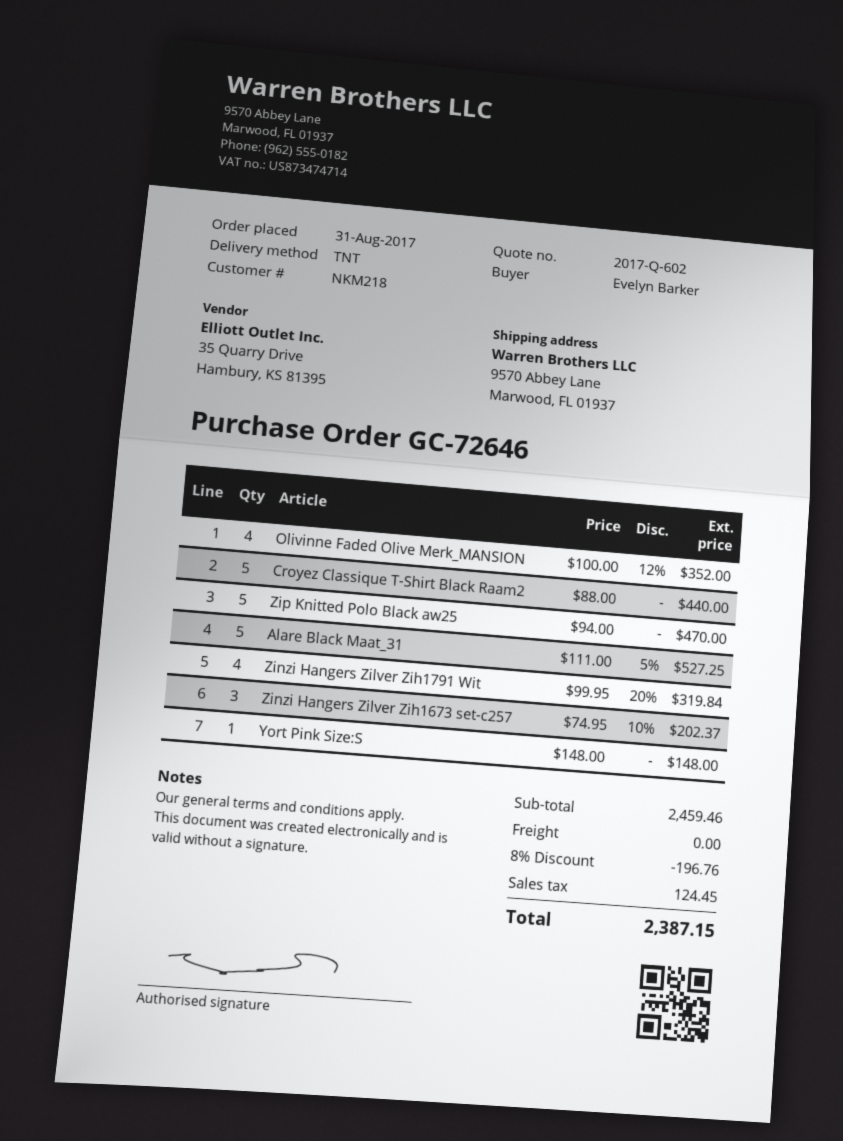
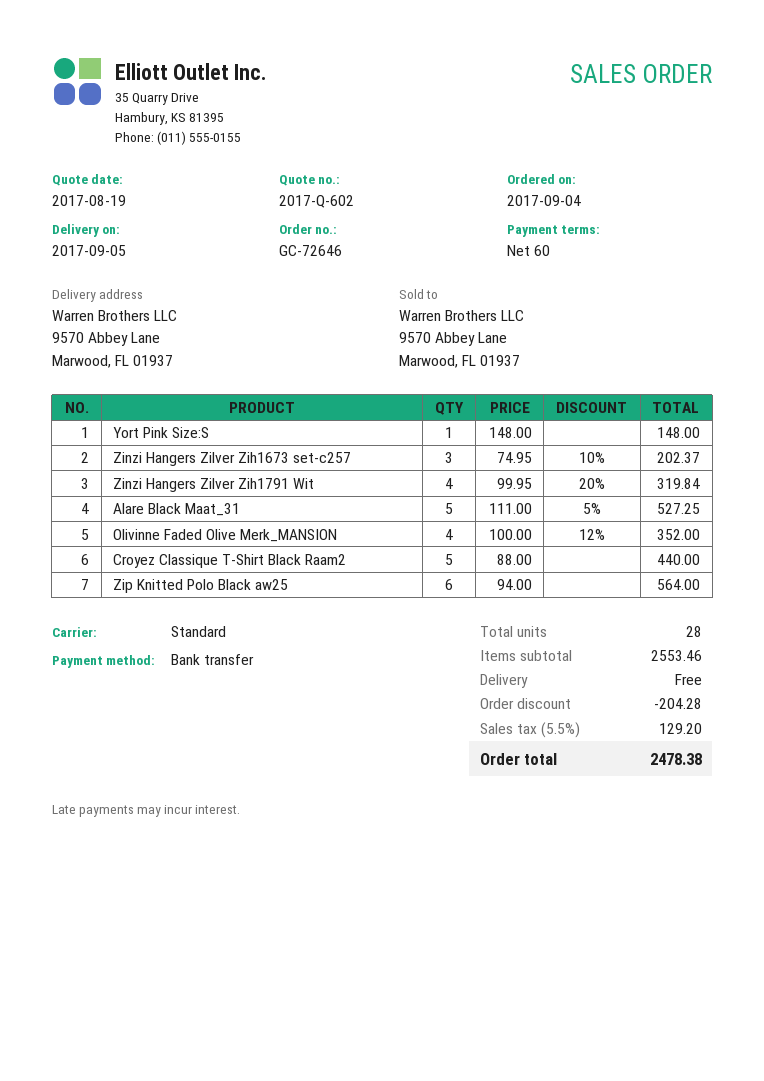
order date: 2017-08-31 -> 2017-09-04
shipping method: TNT -> standard
Zip Knitted Polo Black aw25: 5 x 94.00 = 470.00 -> 6 x 94.00 = 564.00
subtotal: 2459.46 -> 2553.46
discount: 196.76 -> 204.28
tax: 124.45 -> 129.20
total: 2387.15 -> 2478.38

